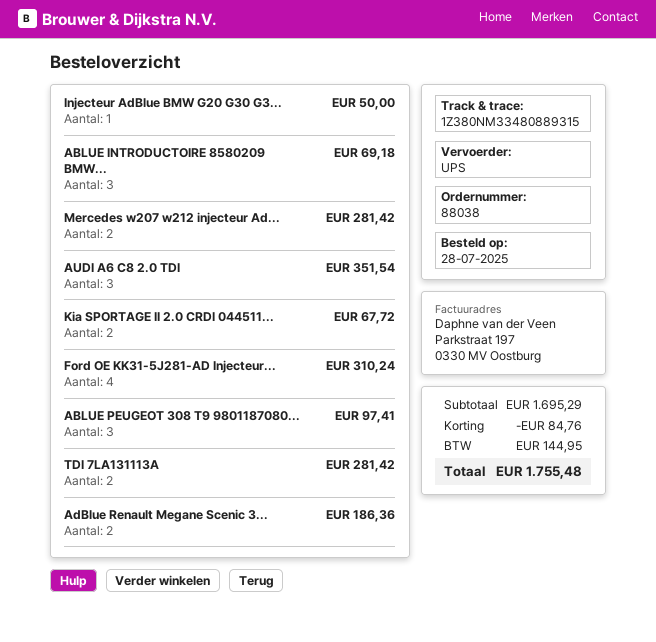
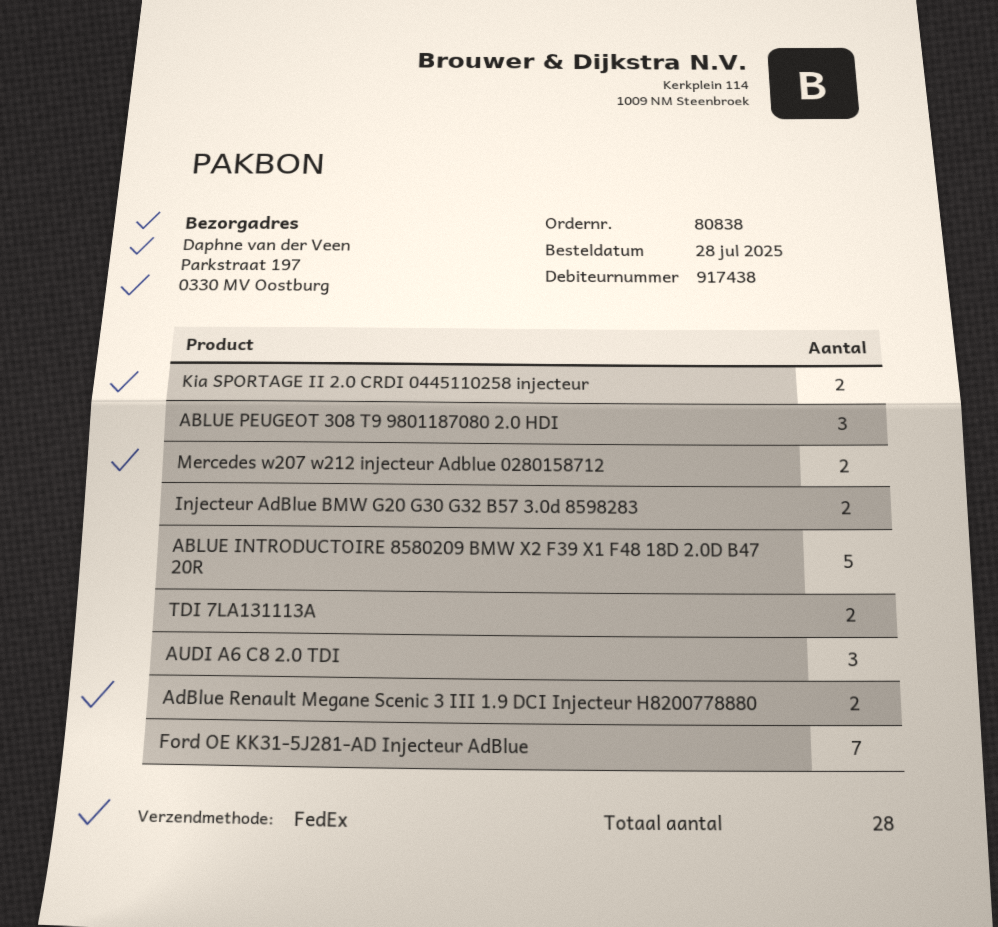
order number: 88038 -> 80838
shipping method: UPS -> FedEx
Injecteur AdBlue BMW G20 G30 G3...: 1 -> 2
ABLUE INTRODUCTOIRE 8580209 BMW...: 3 -> 5
Ford OE KK31-5J281-AD Injecteur...: 4 -> 7

